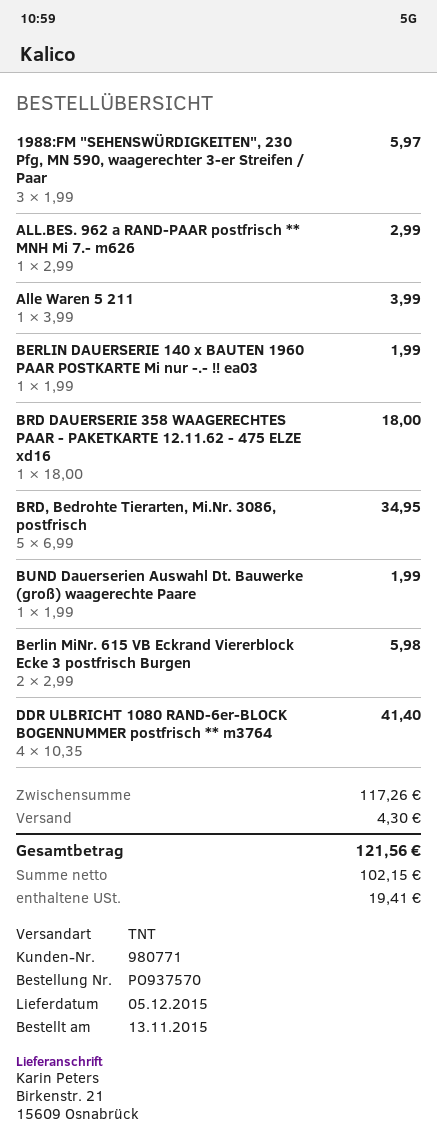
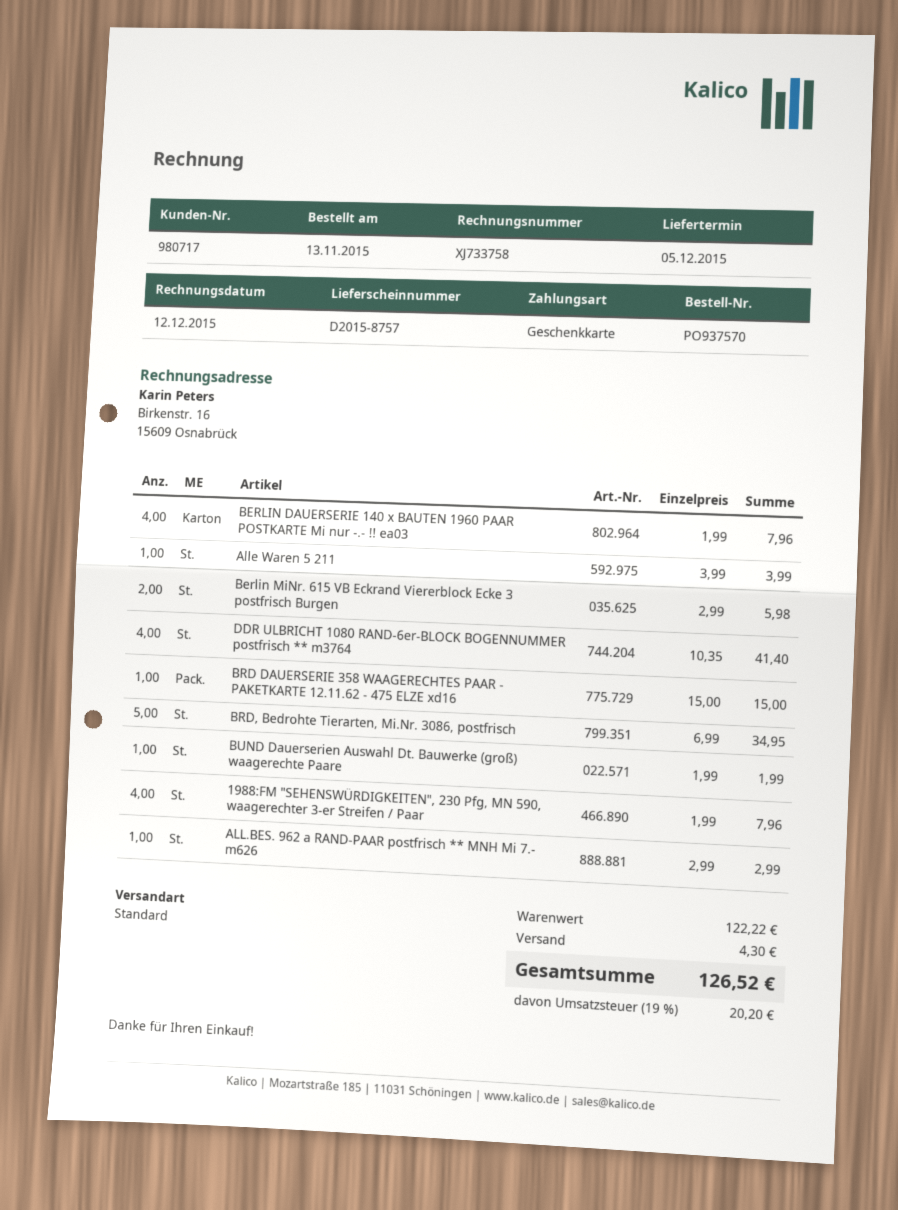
customer number: 980771 -> 980717
shipping method: TNT -> standard
1988:FM "SEHENSWÜRDIGKEITEN", 230 Pfg, MN 590, waagerechter 3-er Streifen / Paar: 3 x 1.99 = 5.97 -> 4 x 1.99 = 7.96
BERLIN DAUERSERIE 140 x BAUTEN 1960 PAAR POSTKARTE Mi nur -.- !! ea03: 1 x 1.99 = 1.99 -> 4 x 1.99 = 7.96
BRD DAUERSERIE 358 WAAGERECHTES PAAR - PAKETKARTE 12.11.62 - 475 ELZE xd16: 1 x 18.00 = 18.00 -> 1 x 15.00 = 15.00
subtotal: 117.26 -> 122.22
tax: 19.41 -> 20.20
total: 121.56 -> 126.52

